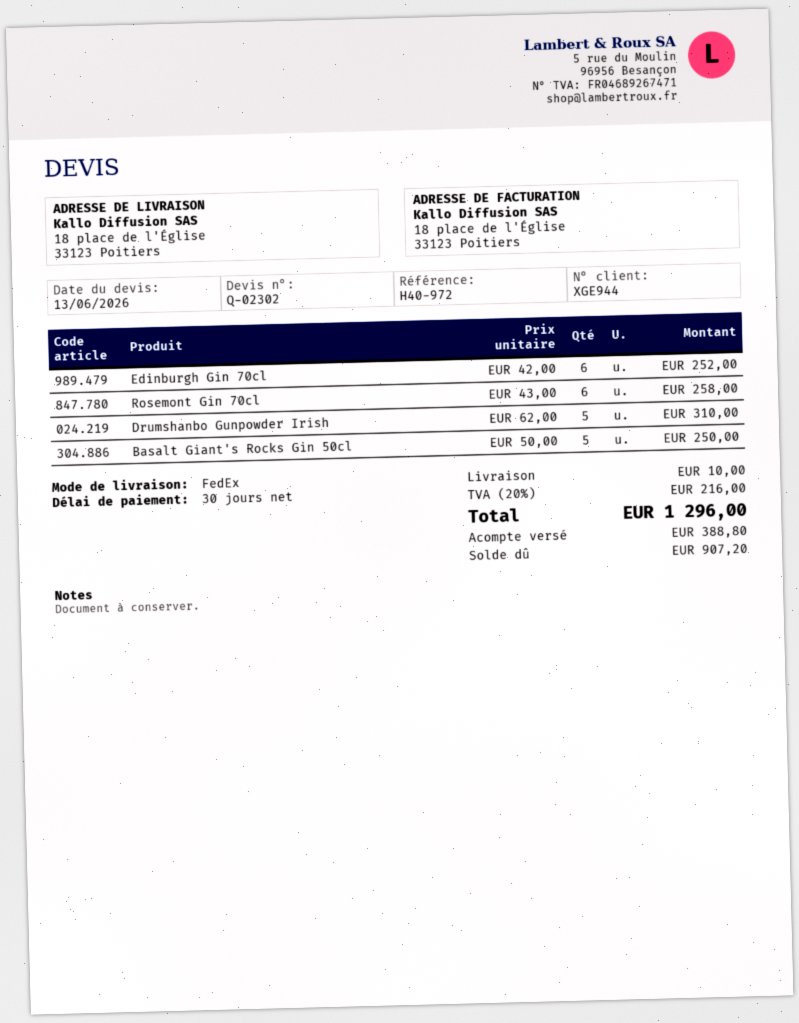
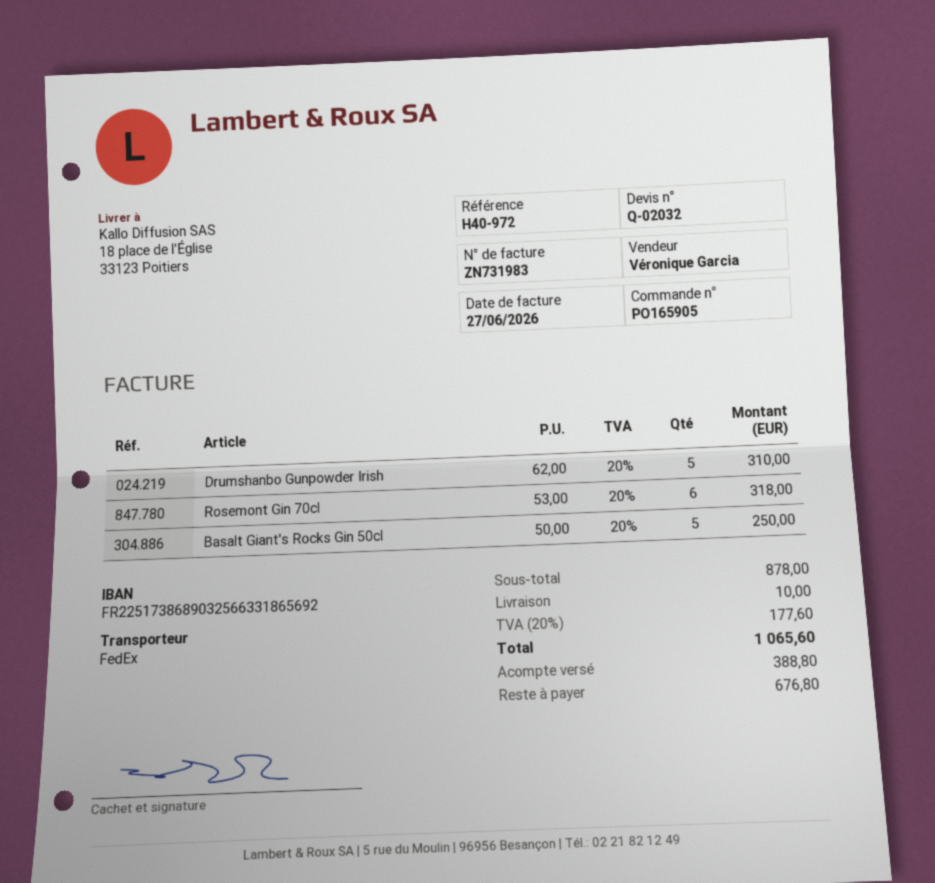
quote number: Q-02302 -> Q-02032
Edinburgh Gin 70cl: 6 x 42.00 = 252.00 -> none
Rosemont Gin 70cl: 6 x 43.00 = 258.00 -> 6 x 53.00 = 318.00
tax: 20% = 216.00 -> 20% = 177.60
total: 1296.00 -> 1065.60
balance: 907.20 -> 676.80

